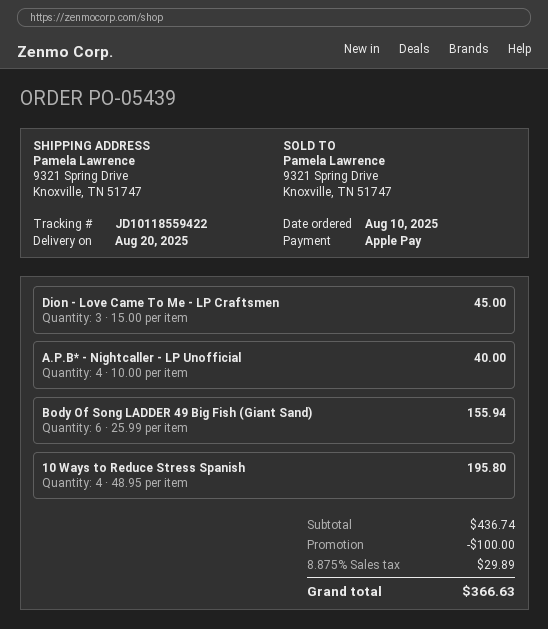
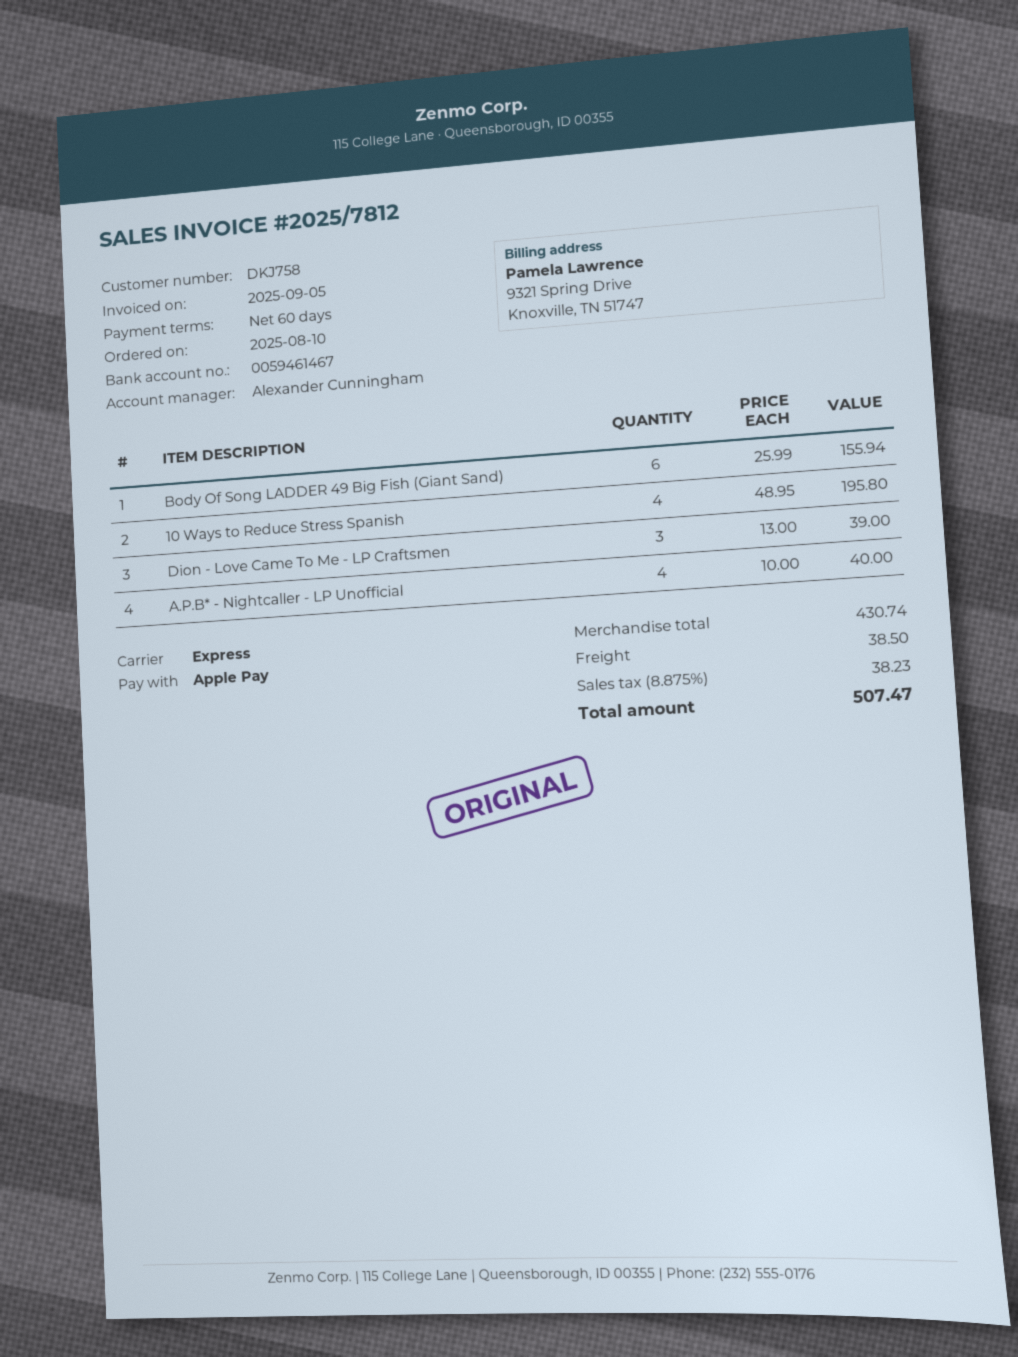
Dion - Love Came To Me - LP Craftsmen: 3 x 15.00 = 45.00 -> 3 x 13.00 = 39.00
subtotal: 436.74 -> 430.74
discount: 100.00 -> none
shipping: none -> 38.50
tax: 8.875% = 29.89 -> 8.875% = 38.23
total: 366.63 -> 507.47

